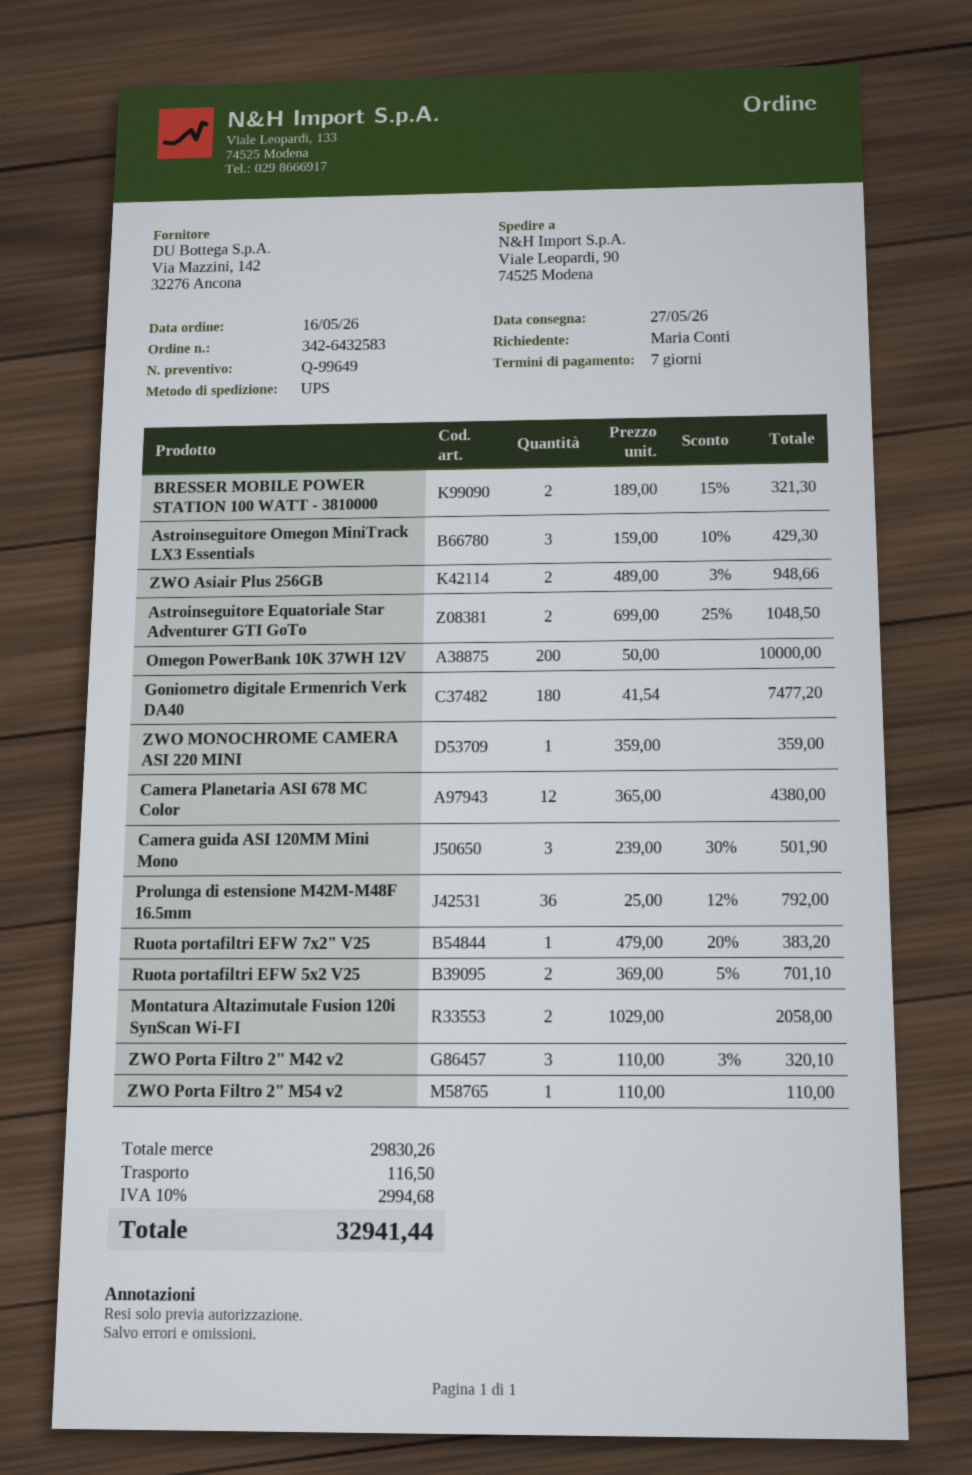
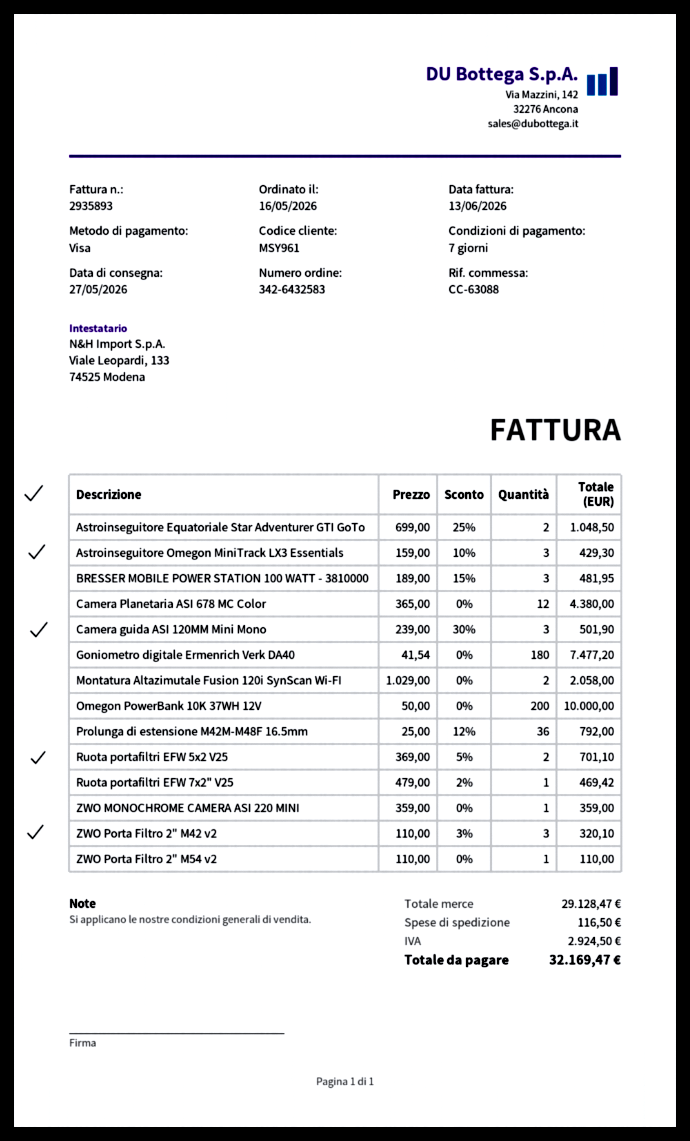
BRESSER MOBILE POWER STATION 100 WATT - 3810000: 2 x 189.00 - 15% = 321.30 -> 3 x 189.00 - 15% = 481.95
ZWO Asiair Plus 256GB: 2 x 489.00 - 3% = 948.66 -> none
Ruota portafiltri EFW 7x2" V25: 1 x 479.00 - 20% = 383.20 -> 1 x 479.00 - 2% = 469.42
subtotal: 29830.26 -> 29128.47
tax: 2994.68 -> 2924.50
total: 32941.44 -> 32169.47

